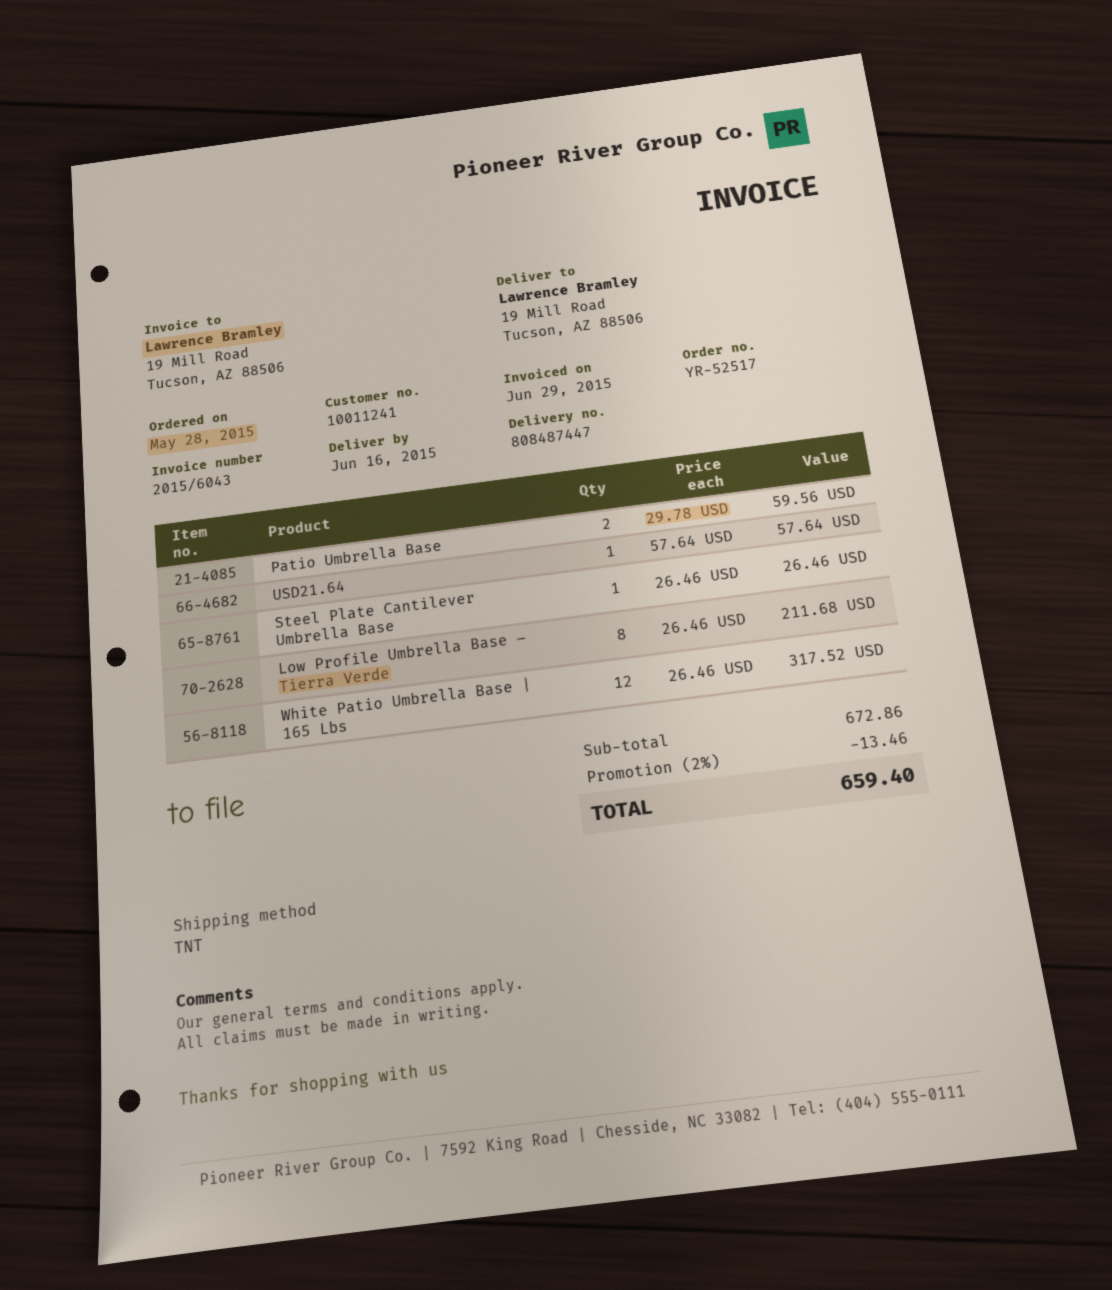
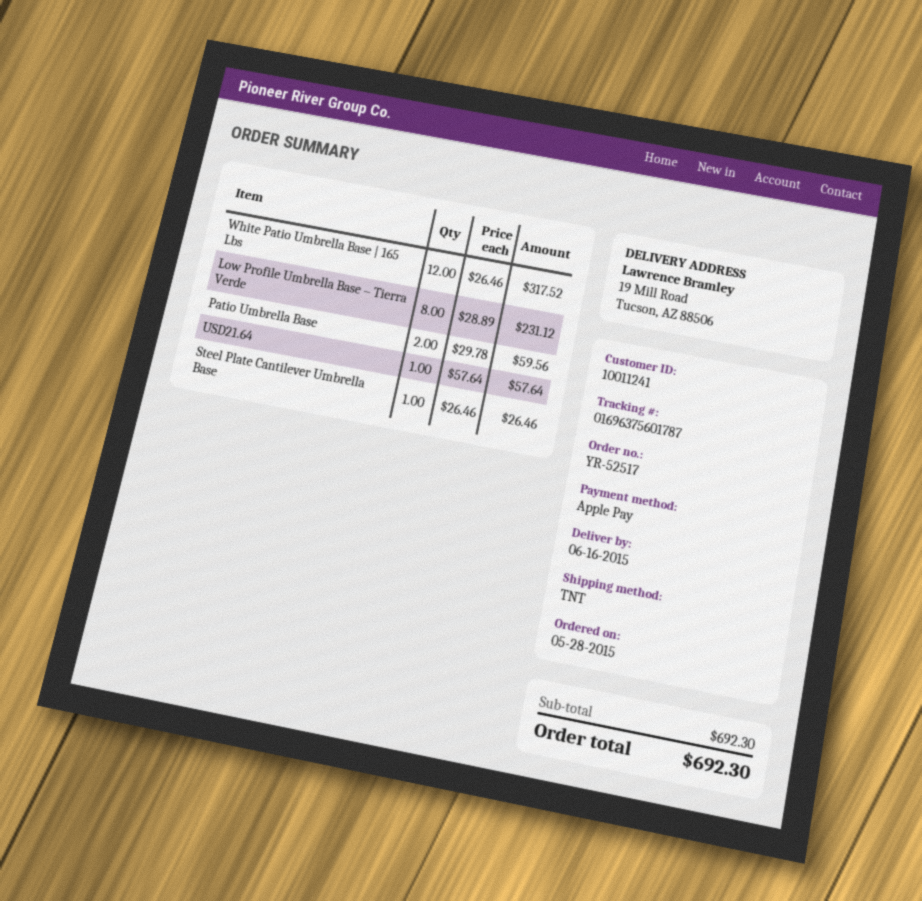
Low Profile Umbrella Base – Tierra Verde: 8 x 26.46 = 211.68 -> 8 x 28.89 = 231.12
subtotal: 672.86 -> 692.30
discount: 2% = 13.46 -> none
total: 659.40 -> 692.30

